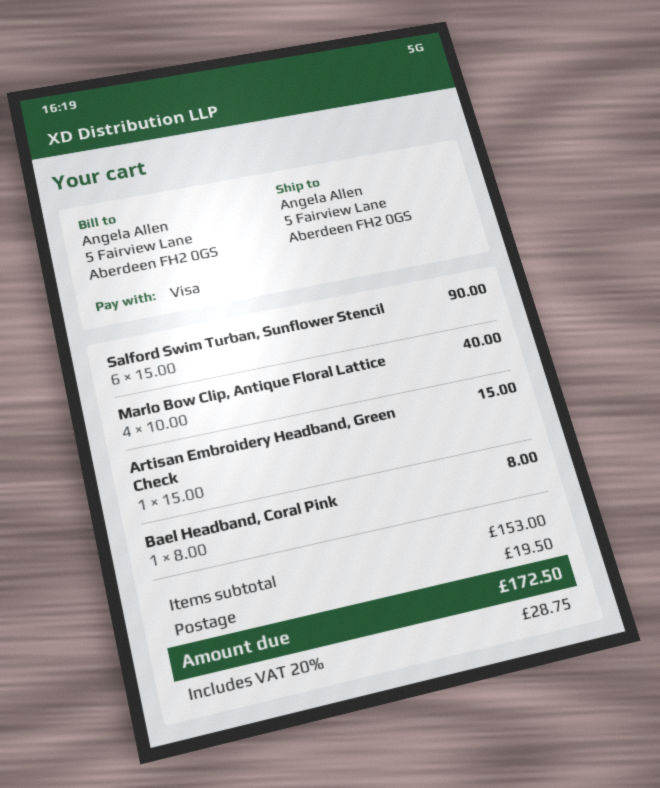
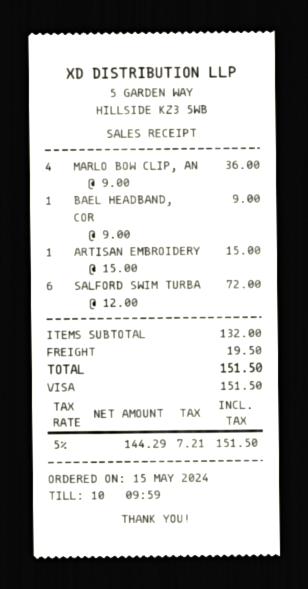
Salford Swim Turban, Sunflower Stencil: 6 x 15.00 = 90.00 -> 6 x 12.00 = 72.00
Marlo Bow Clip, Antique Floral Lattice: 4 x 10.00 = 40.00 -> 4 x 9.00 = 36.00
Bael Headband, Coral Pink: 1 x 8.00 = 8.00 -> 1 x 9.00 = 9.00
subtotal: 153.00 -> 132.00
tax: 20% = 28.75 -> 5% = 7.21
total: 172.50 -> 151.50

